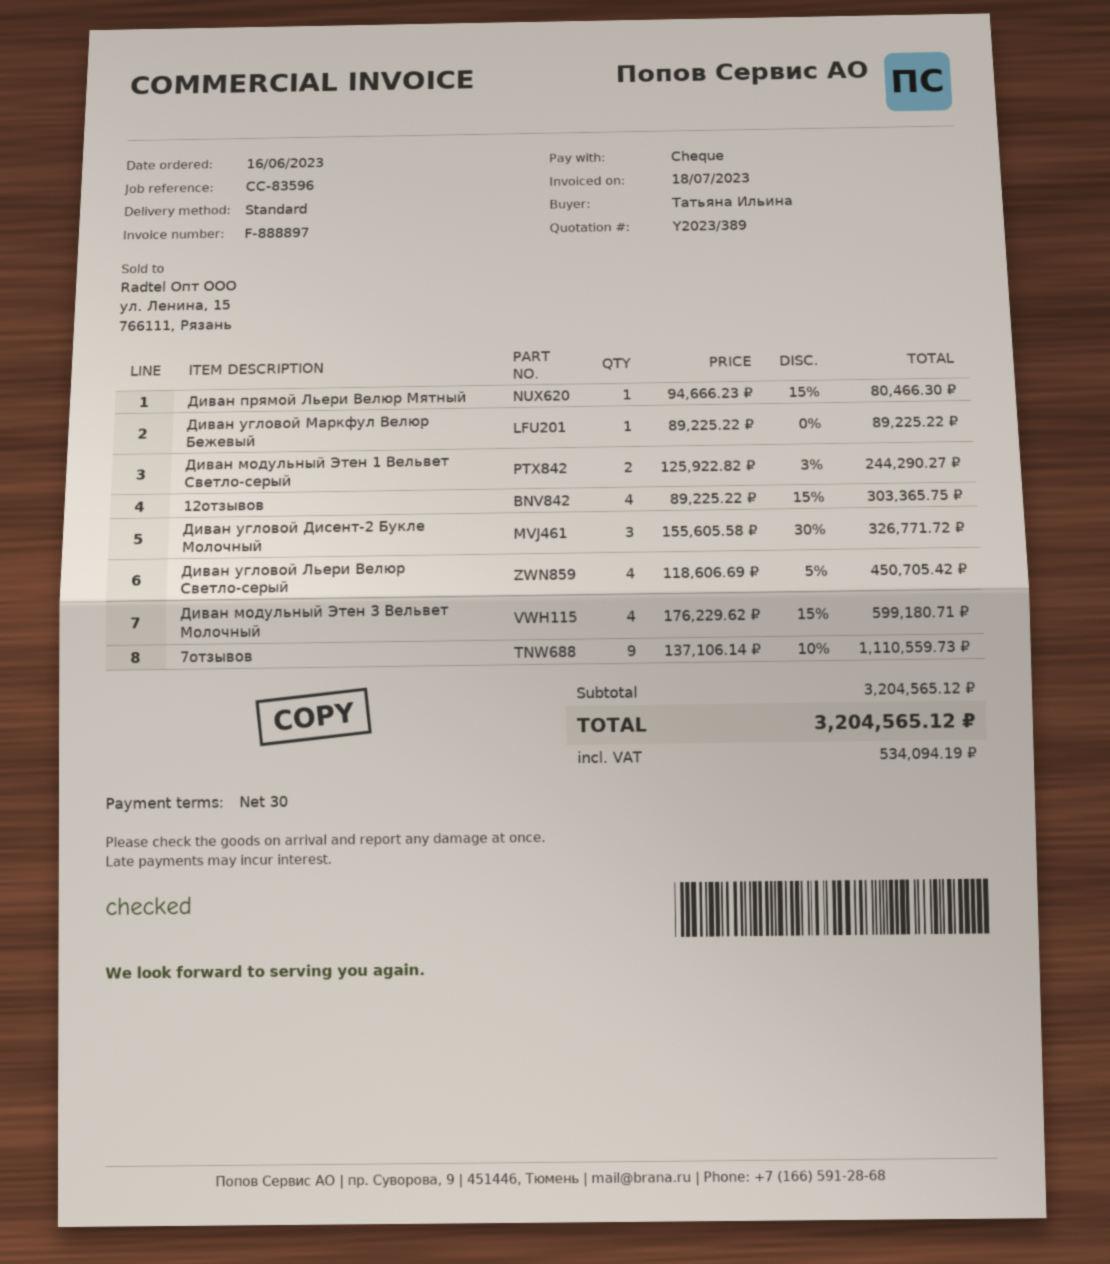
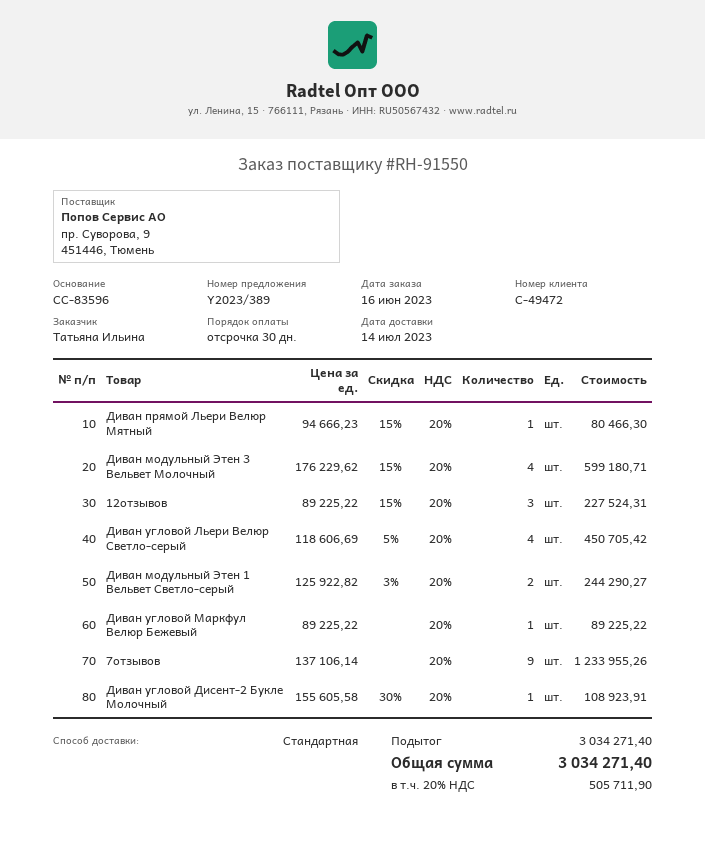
12отзывов: 4 x 89225.22 - 15% = 303365.75 -> 3 x 89225.22 - 15% = 227524.31
Диван угловой Дисент-2 Букле Молочный: 3 x 155605.58 - 30% = 326771.72 -> 1 x 155605.58 - 30% = 108923.91
7отзывов: 9 x 137106.14 - 10% = 1110559.73 -> 9 x 137106.14 = 1233955.26
subtotal: 3204565.12 -> 3034271.40
tax: 534094.19 -> 505711.90
total: 3204565.12 -> 3034271.40

